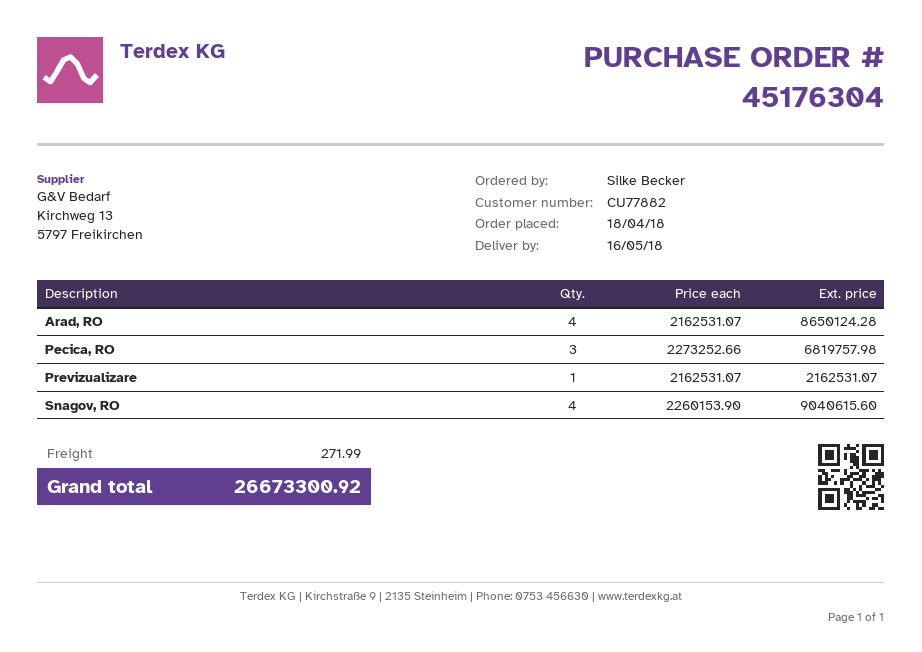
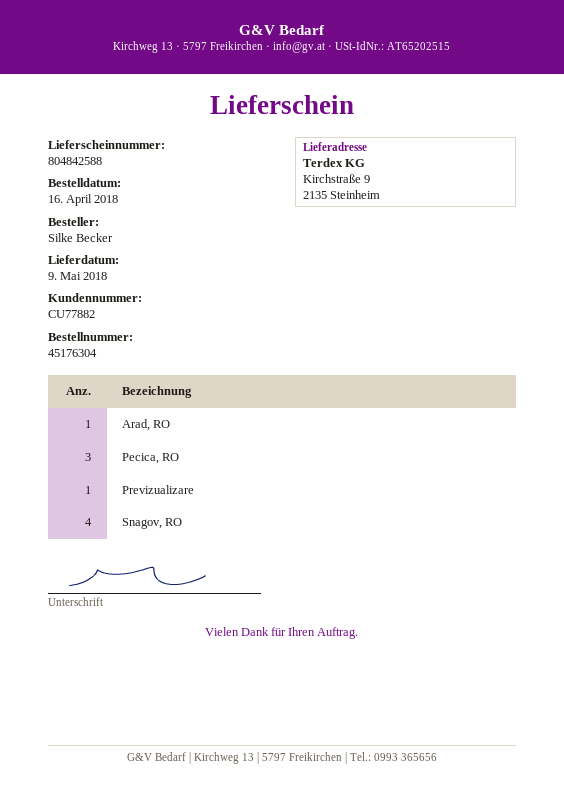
order date: 2018-04-18 -> 2018-04-16
delivery date: 2018-05-16 -> 2018-05-09
Arad, RO: 4 -> 1

